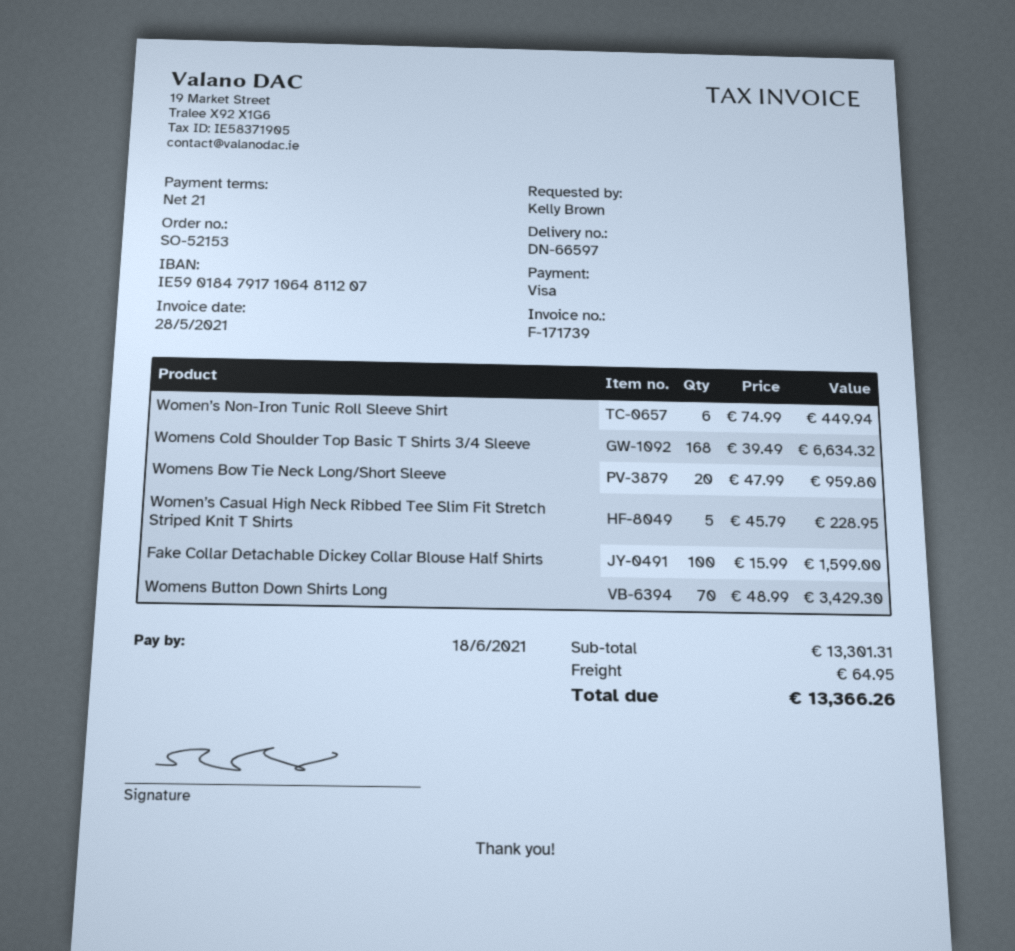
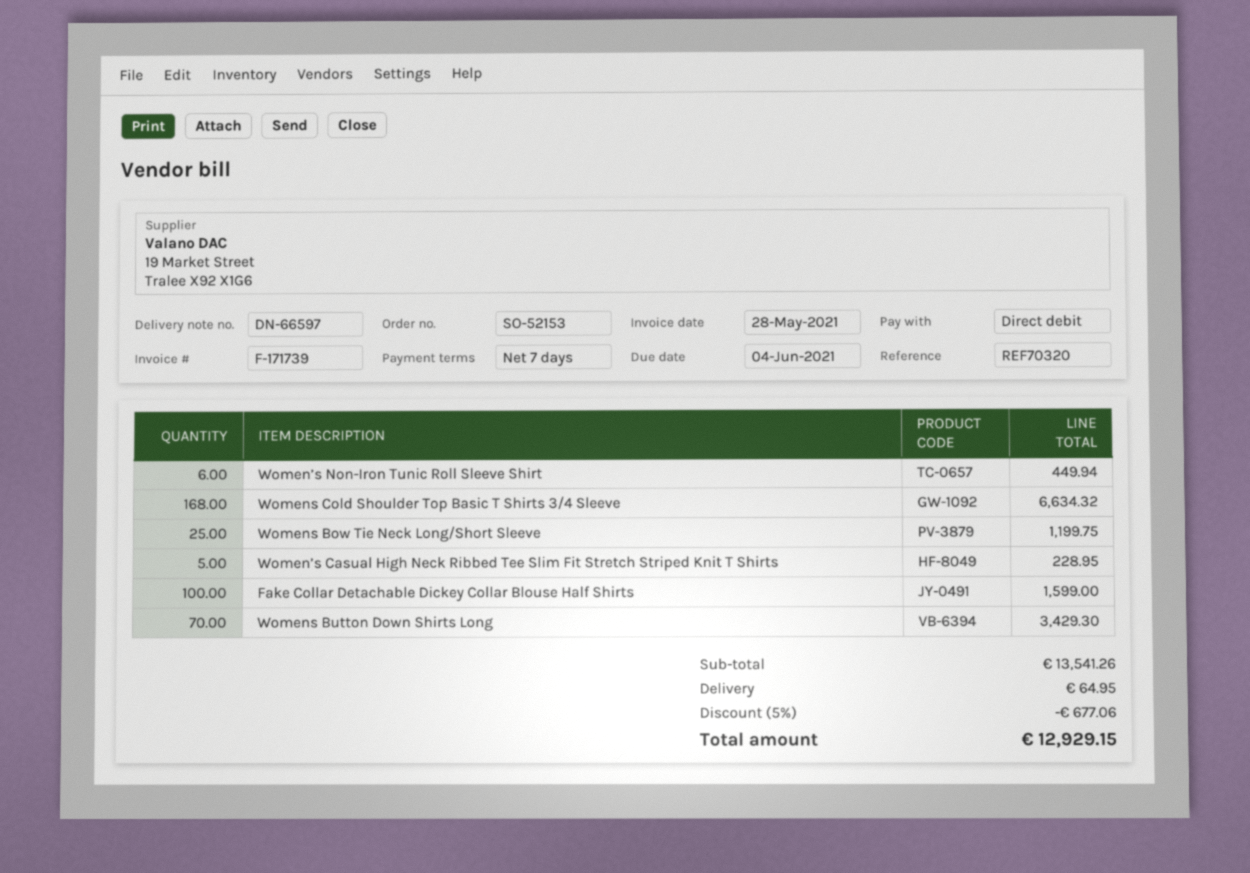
payment terms: 21 days -> 7 days
due date: 2021-06-18 -> 2021-06-04
payment method: Visa -> direct debit
Womens Bow Tie Neck Long/Short Sleeve: 20 for 959.80 -> 25 for 1199.75
subtotal: 13301.31 -> 13541.26
discount: none -> 5% = 677.06
total: 13366.26 -> 12929.15

